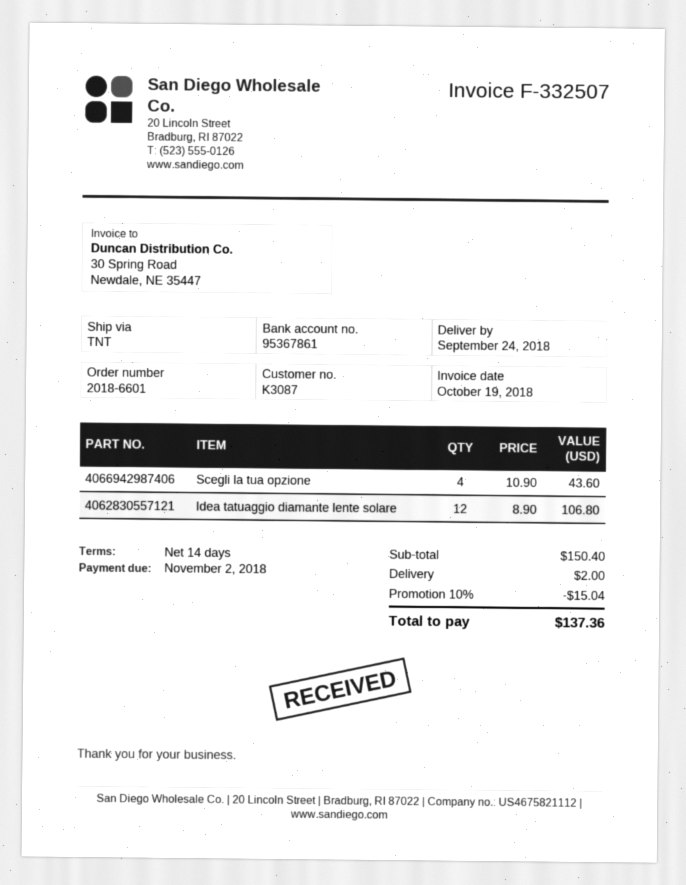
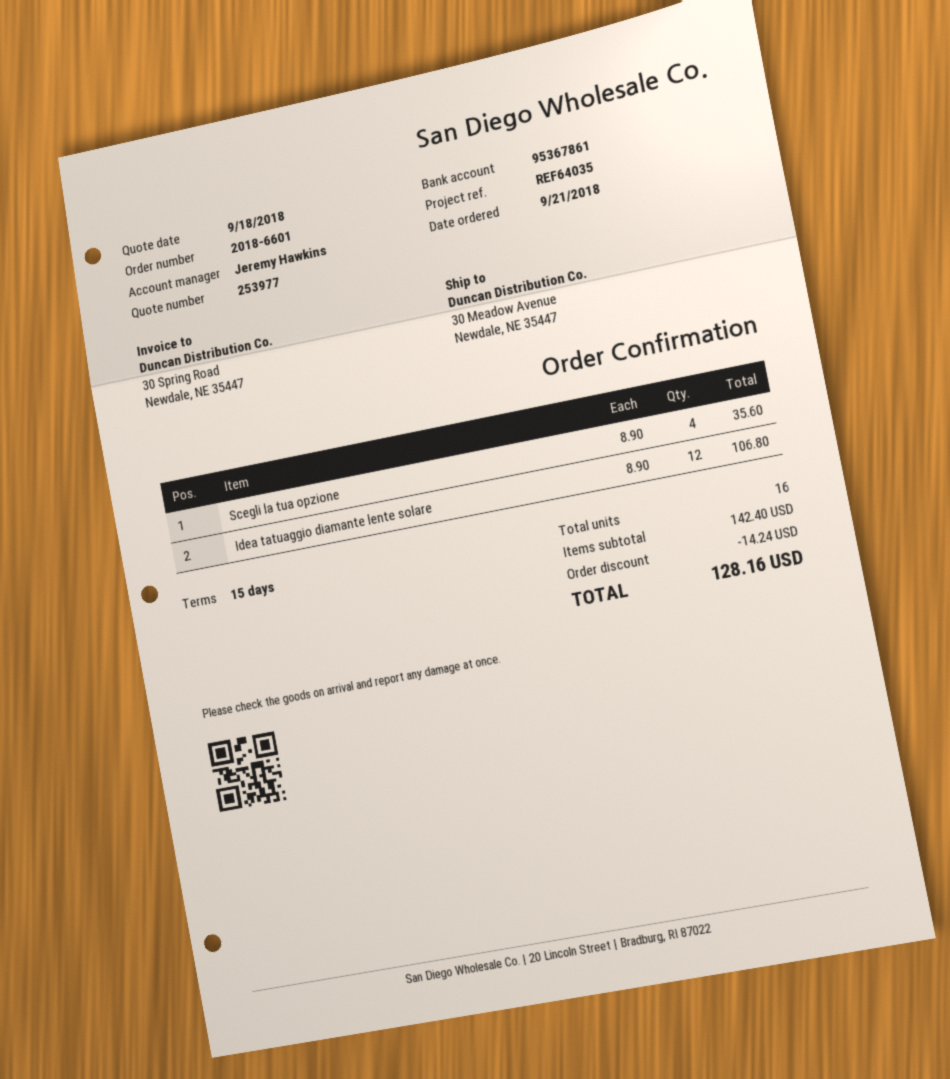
payment terms: 14 days -> 15 days
Scegli la tua opzione: 4 x 10.90 = 43.60 -> 4 x 8.90 = 35.60
subtotal: 150.40 -> 142.40
discount: 15.04 -> 14.24
shipping: 2.00 -> none
total: 137.36 -> 128.16

